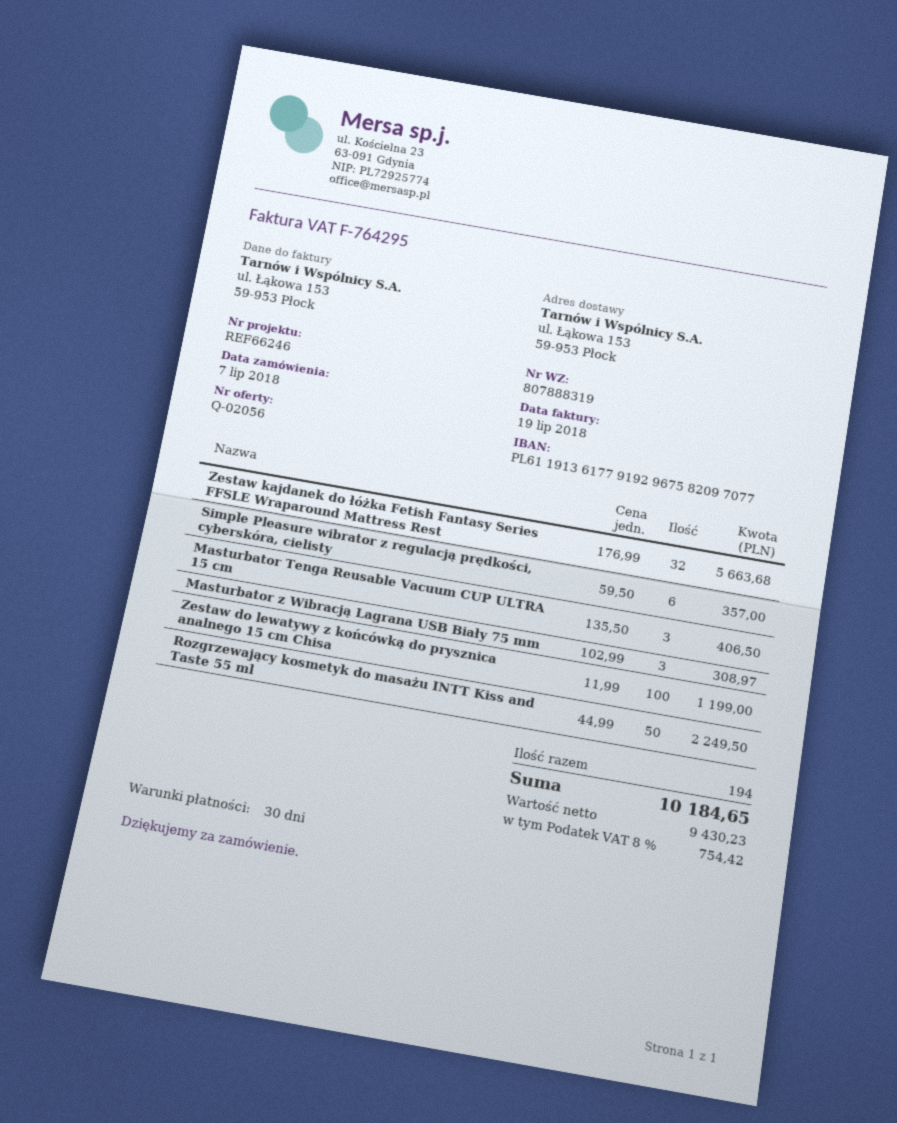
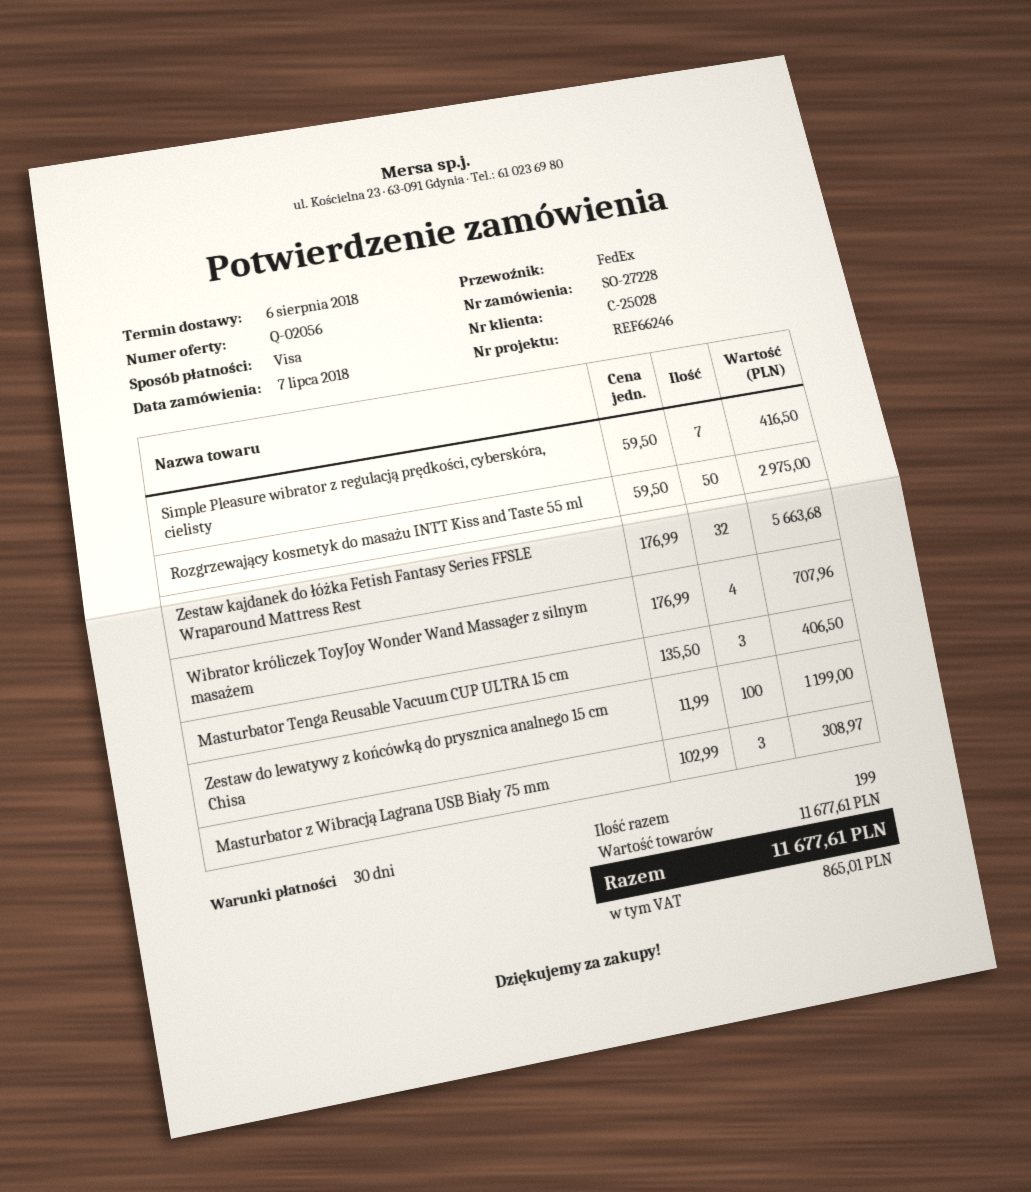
Simple Pleasure wibrator z regulacją prędkości, cyberskóra, cielisty: 6 x 59.50 = 357.00 -> 7 x 59.50 = 416.50
Rozgrzewający kosmetyk do masażu INTT Kiss and Taste 55 ml: 50 x 44.99 = 2249.50 -> 50 x 59.50 = 2975.00
Wibrator króliczek ToyJoy Wonder Wand Massager z silnym masażem: none -> 4 x 176.99 = 707.96
total quantity: 194 -> 199
tax: 754.42 -> 865.01
total: 10184.65 -> 11677.61

